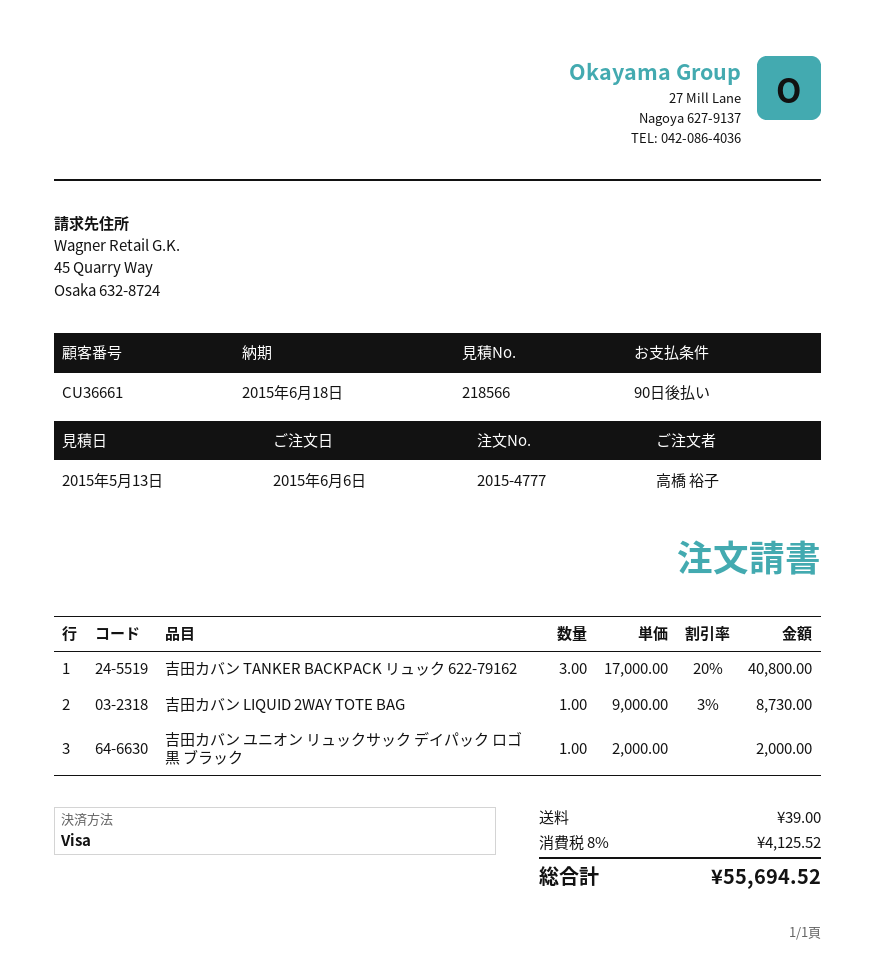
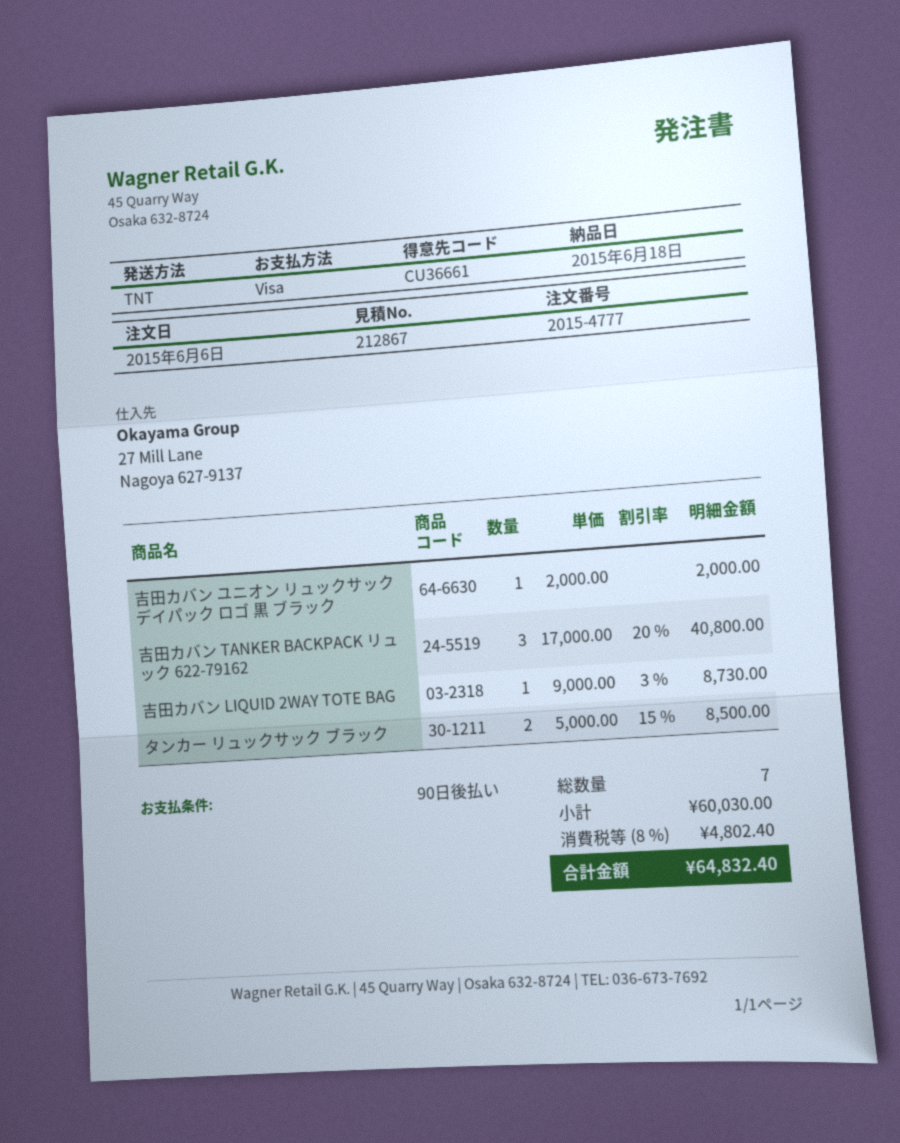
quote number: 218566 -> 212867
タンカー リュックサック ブラック: none -> 2 x 5000.00 - 15% = 8500.00
shipping: 39.00 -> none
tax: 8% = 4125.52 -> 8% = 4802.40
total: 55694.52 -> 64832.40

